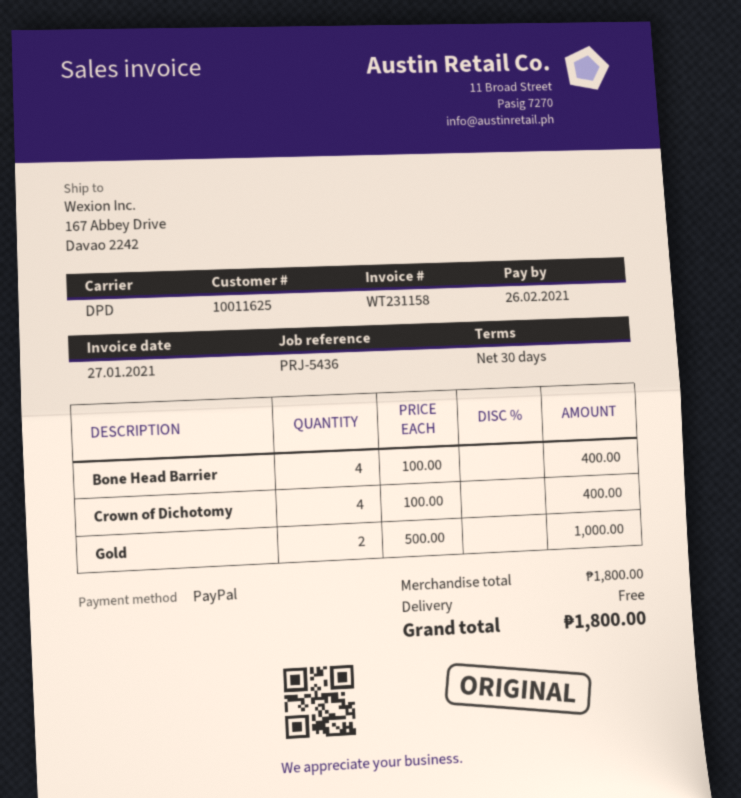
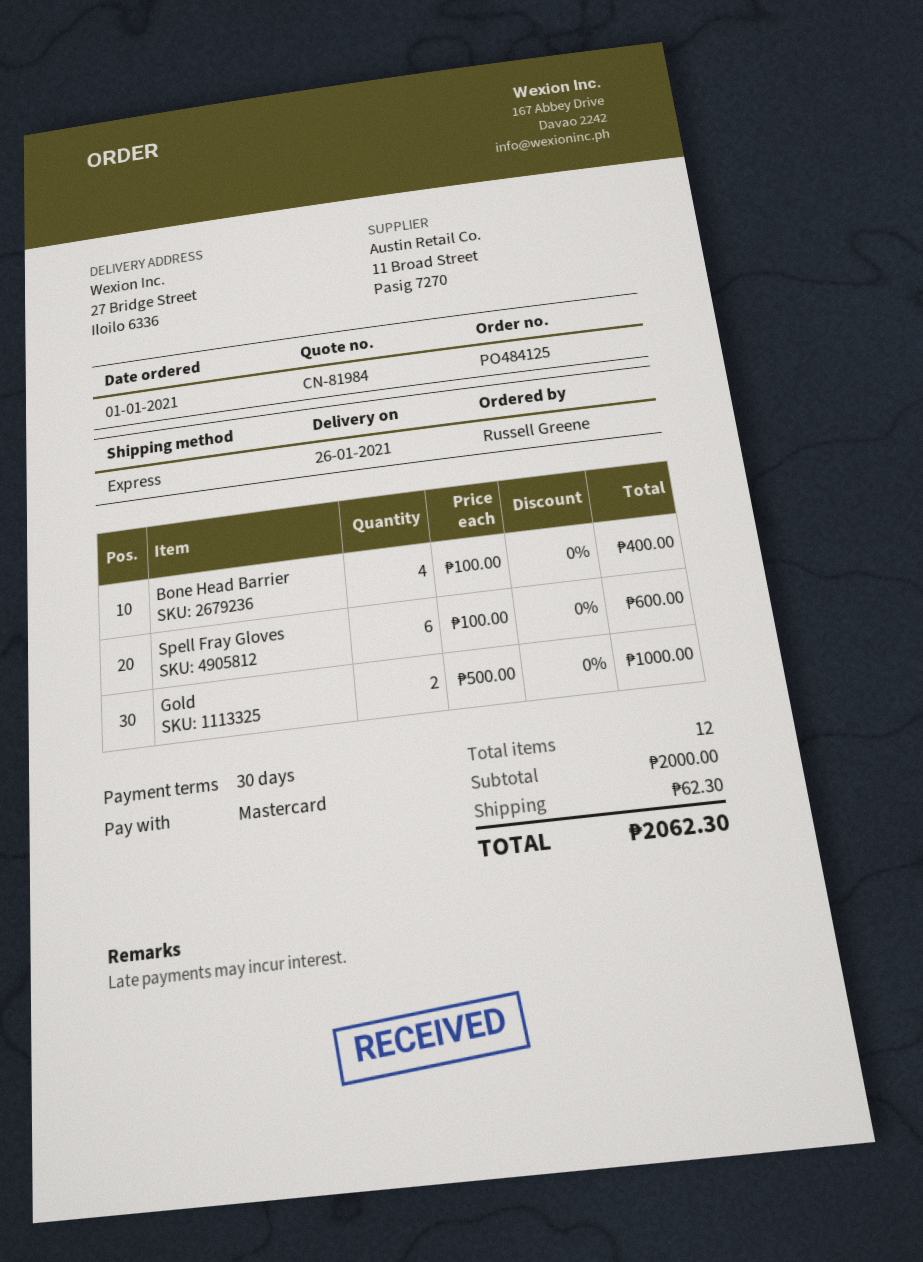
payment method: PayPal -> Mastercard
shipping method: DPD -> express
ship to: 167 Abbey Drive, Davao 2242 -> 27 Bridge Street, Iloilo 6336
Crown of Dichotomy: 4 x 100.00 = 400.00 -> none
Spell Fray Gloves: none -> 6 x 100.00 = 600.00
subtotal: 1800.00 -> 2000.00
shipping: 0.00 -> 62.30
total: 1800.00 -> 2062.30

